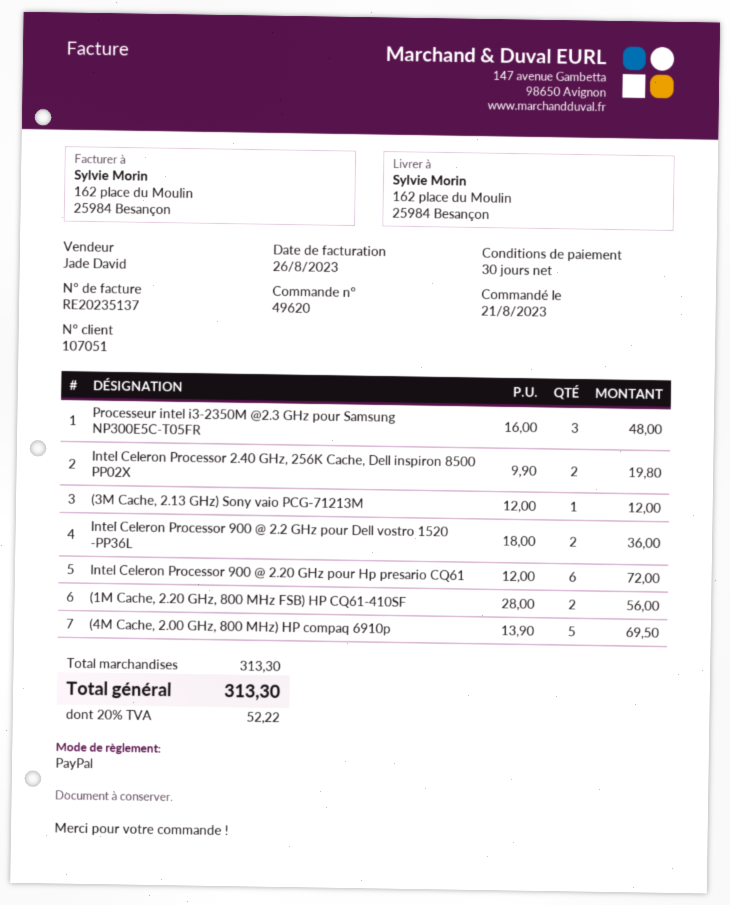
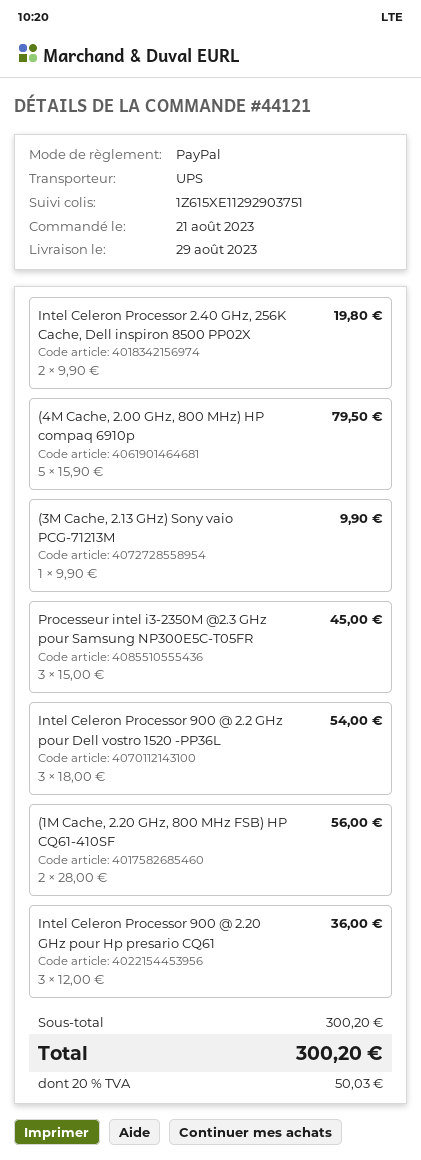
order number: 49620 -> 44121
Processeur intel i3-2350M @2.3 GHz pour Samsung NP300E5C-T05FR: 3 x 16.00 = 48.00 -> 3 x 15.00 = 45.00
(3M Cache, 2.13 GHz) Sony vaio PCG-71213M: 1 x 12.00 = 12.00 -> 1 x 9.90 = 9.90
Intel Celeron Processor 900 @ 2.2 GHz pour Dell vostro 1520 -PP36L: 2 x 18.00 = 36.00 -> 3 x 18.00 = 54.00
Intel Celeron Processor 900 @ 2.20 GHz pour Hp presario CQ61: 6 x 12.00 = 72.00 -> 3 x 12.00 = 36.00
(4M Cache, 2.00 GHz, 800 MHz) HP compaq 6910p: 5 x 13.90 = 69.50 -> 5 x 15.90 = 79.50
subtotal: 313.30 -> 300.20
tax: 20% = 52.22 -> 20% = 50.03
total: 313.30 -> 300.20

